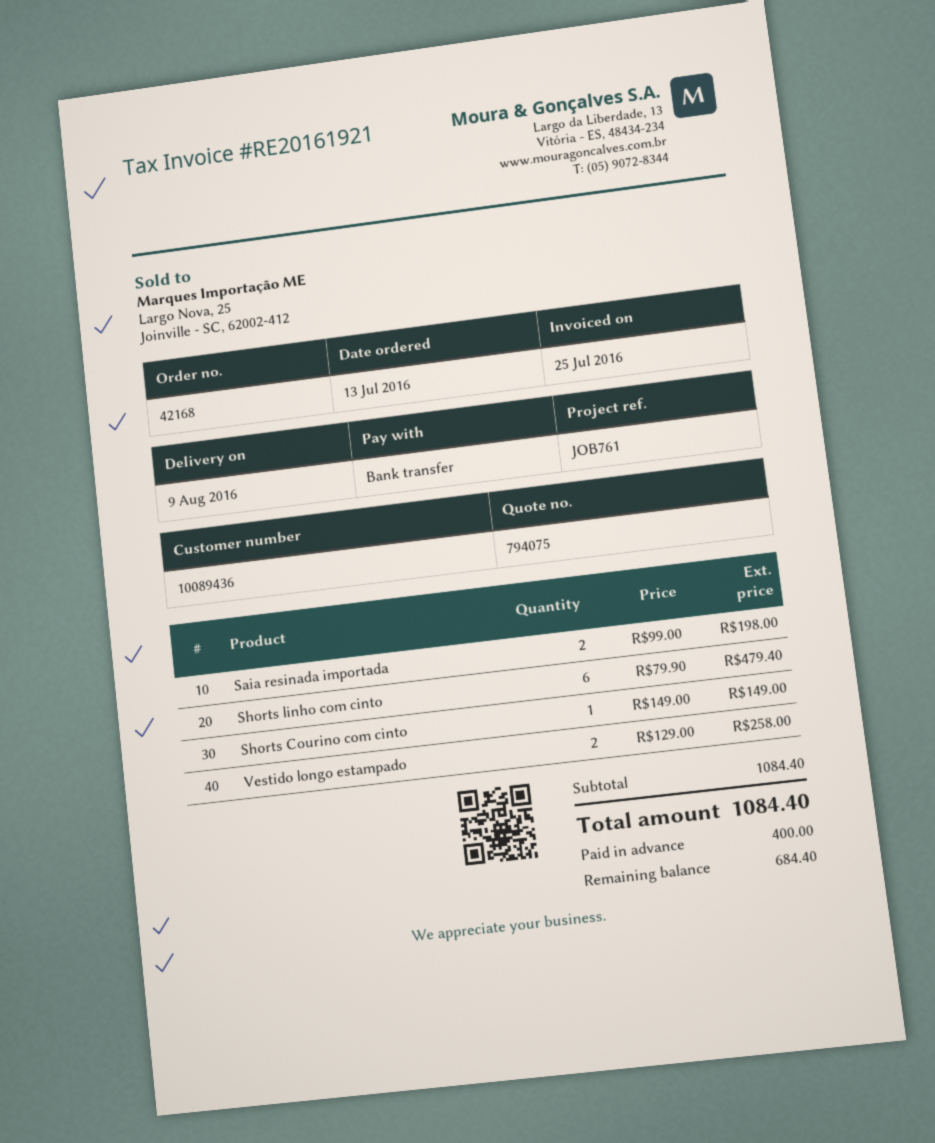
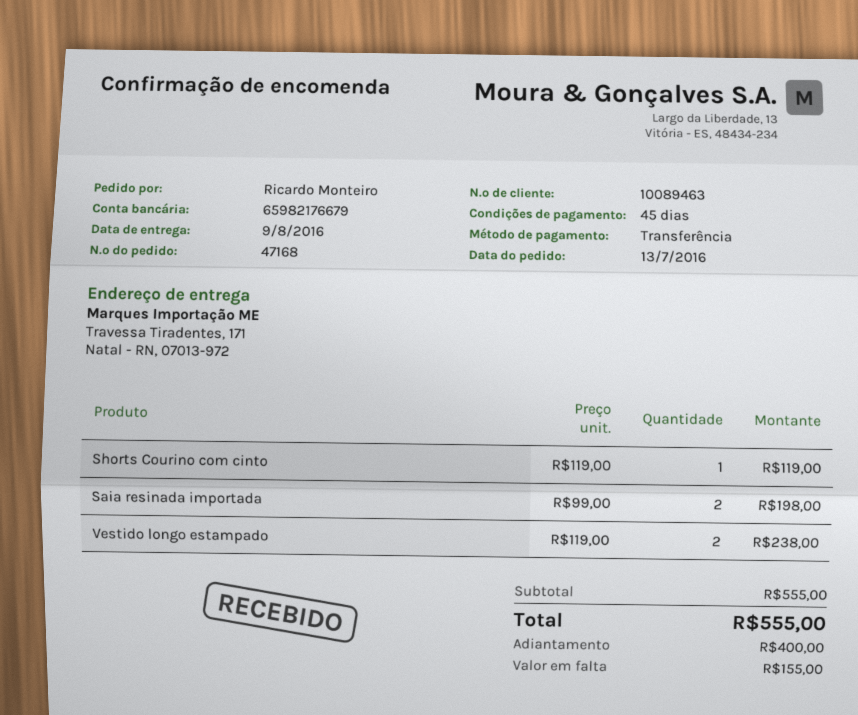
order number: 42168 -> 47168
customer number: 10089436 -> 10089463
Shorts linho com cinto: 6 x 79.90 = 479.40 -> none
Shorts Courino com cinto: 1 x 149.00 = 149.00 -> 1 x 119.00 = 119.00
Vestido longo estampado: 2 x 129.00 = 258.00 -> 2 x 119.00 = 238.00
subtotal: 1084.40 -> 555.00
total: 1084.40 -> 555.00
balance: 684.40 -> 155.00

